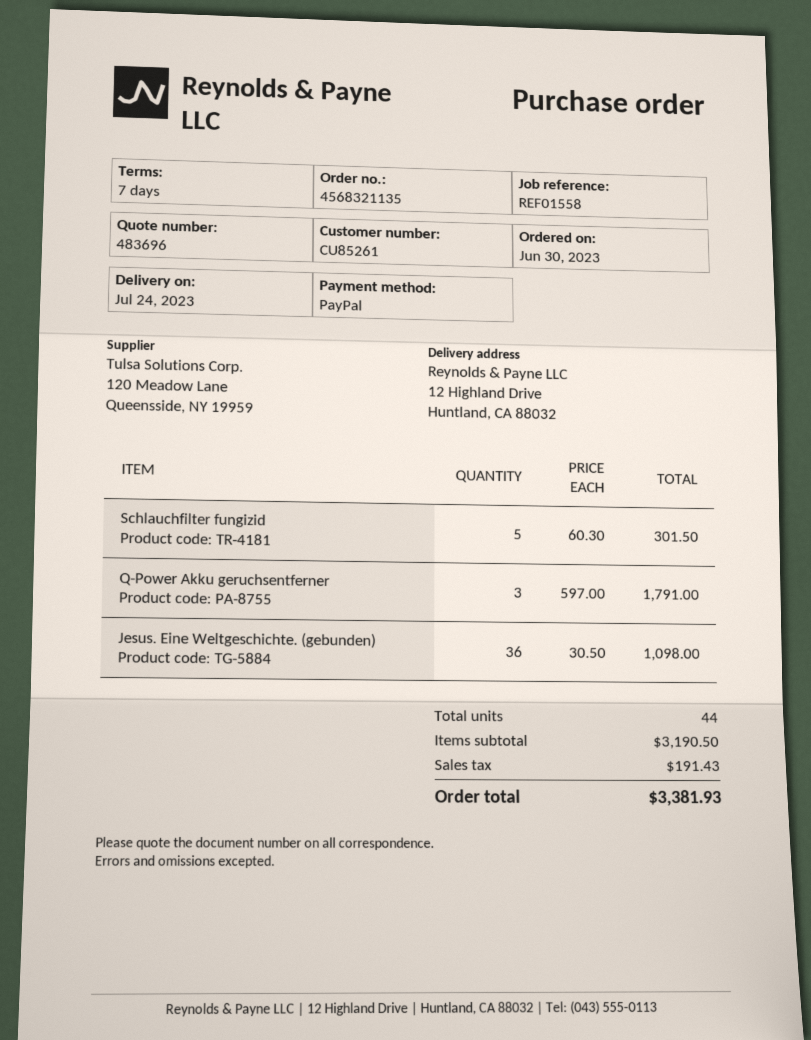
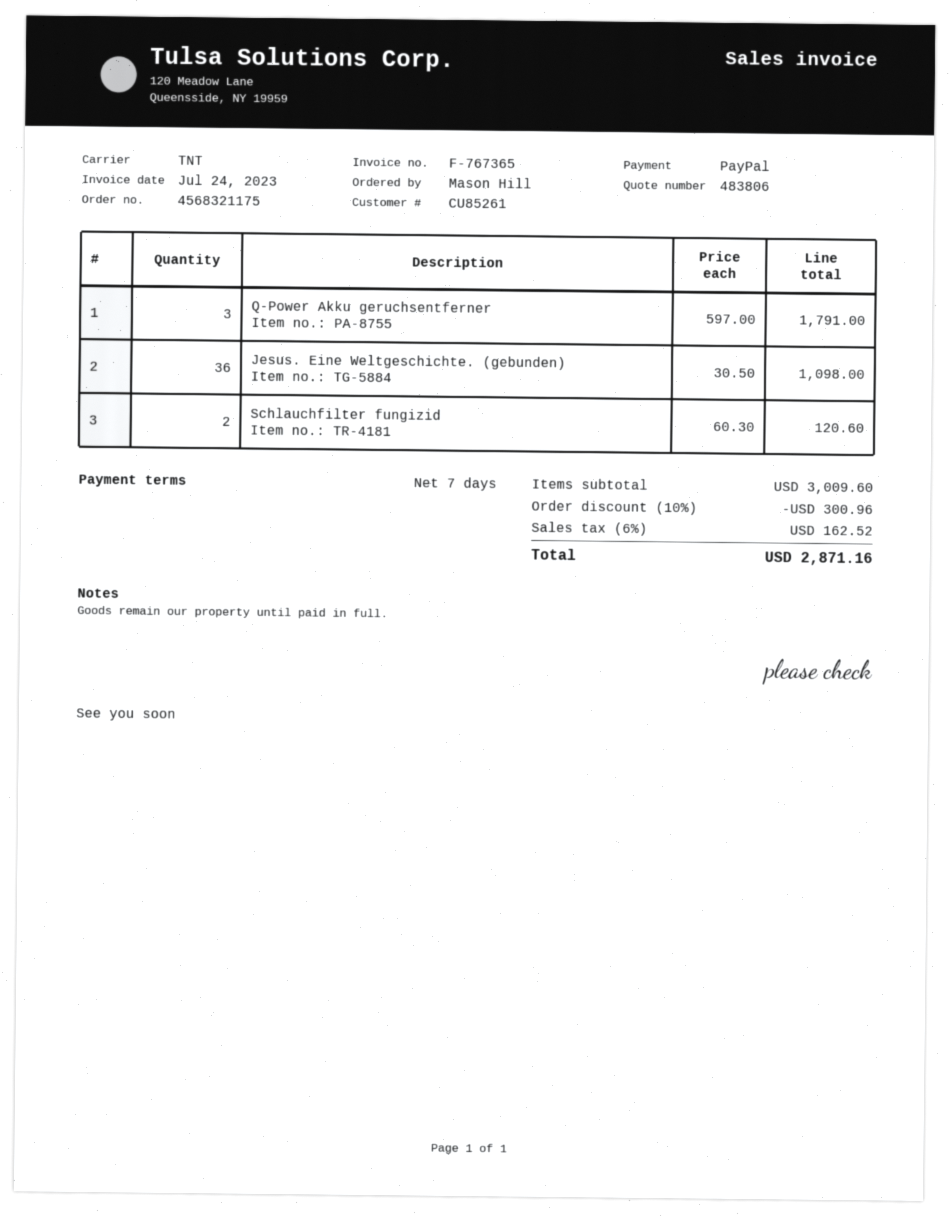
quote number: 483696 -> 483806
order number: 4568321135 -> 4568321175
Schlauchfilter fungizid: 5 x 60.30 = 301.50 -> 2 x 60.30 = 120.60
subtotal: 3190.50 -> 3009.60
discount: none -> 10% = 300.96
tax: 191.43 -> 162.52
total: 3381.93 -> 2871.16

